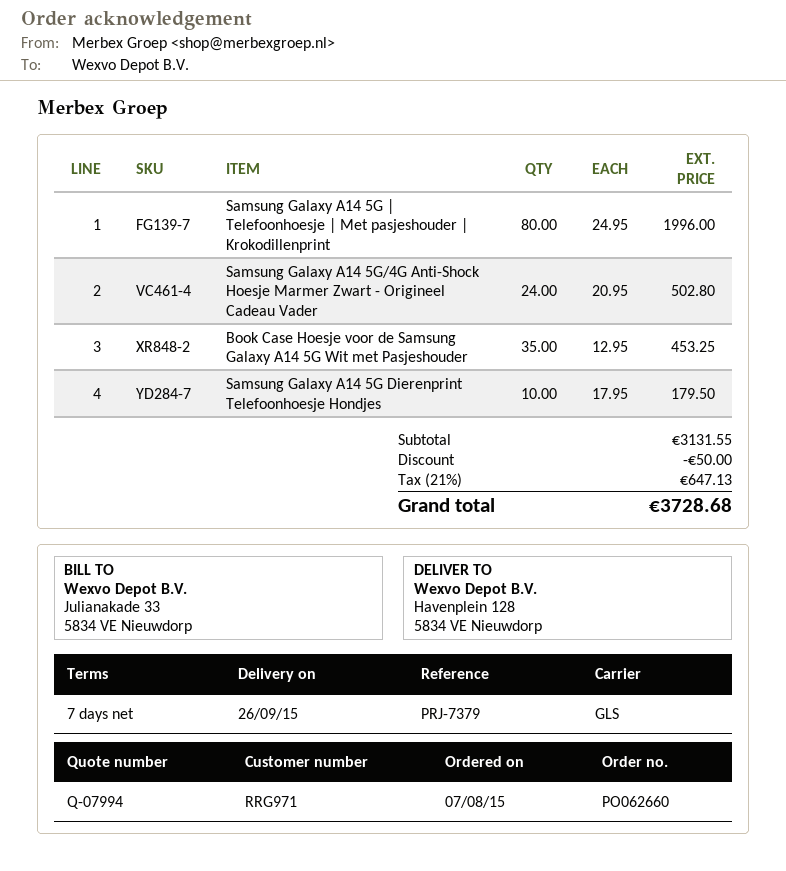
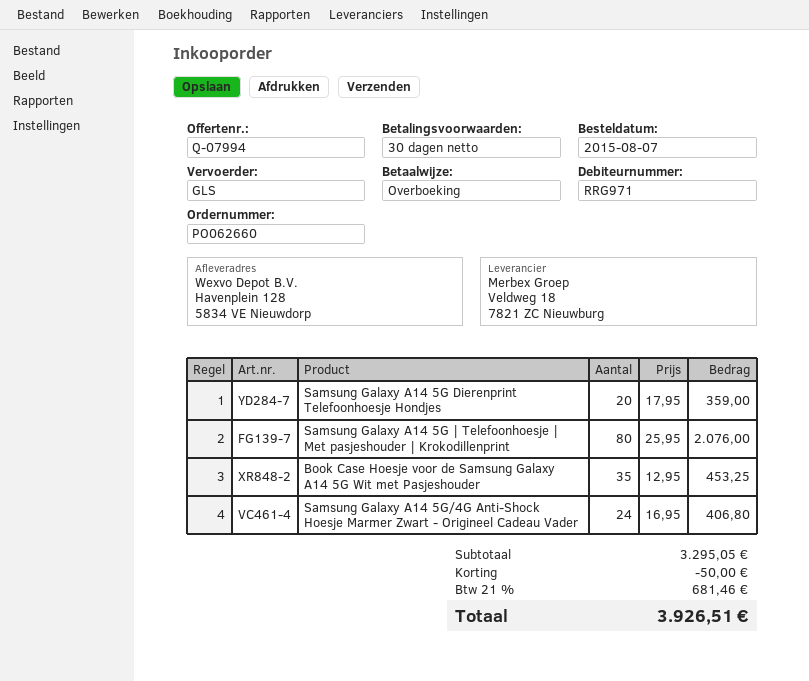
payment terms: 7 days -> 30 days
Samsung Galaxy A14 5G | Telefoonhoesje | Met pasjeshouder | Krokodillenprint: 80 x 24.95 = 1996.00 -> 80 x 25.95 = 2076.00
Samsung Galaxy A14 5G/4G Anti-Shock Hoesje Marmer Zwart - Origineel Cadeau Vader: 24 x 20.95 = 502.80 -> 24 x 16.95 = 406.80
Samsung Galaxy A14 5G Dierenprint Telefoonhoesje Hondjes: 10 x 17.95 = 179.50 -> 20 x 17.95 = 359.00
subtotal: 3131.55 -> 3295.05
tax: 21% = 647.13 -> 21% = 681.46
total: 3728.68 -> 3926.51

